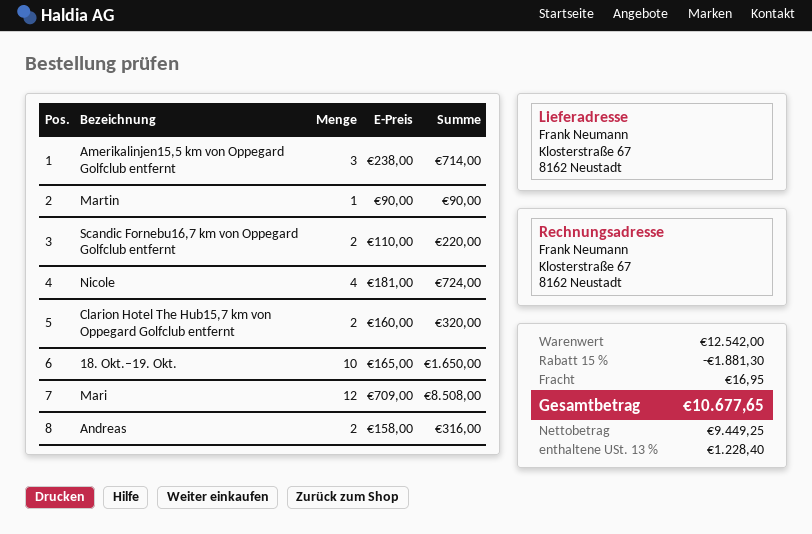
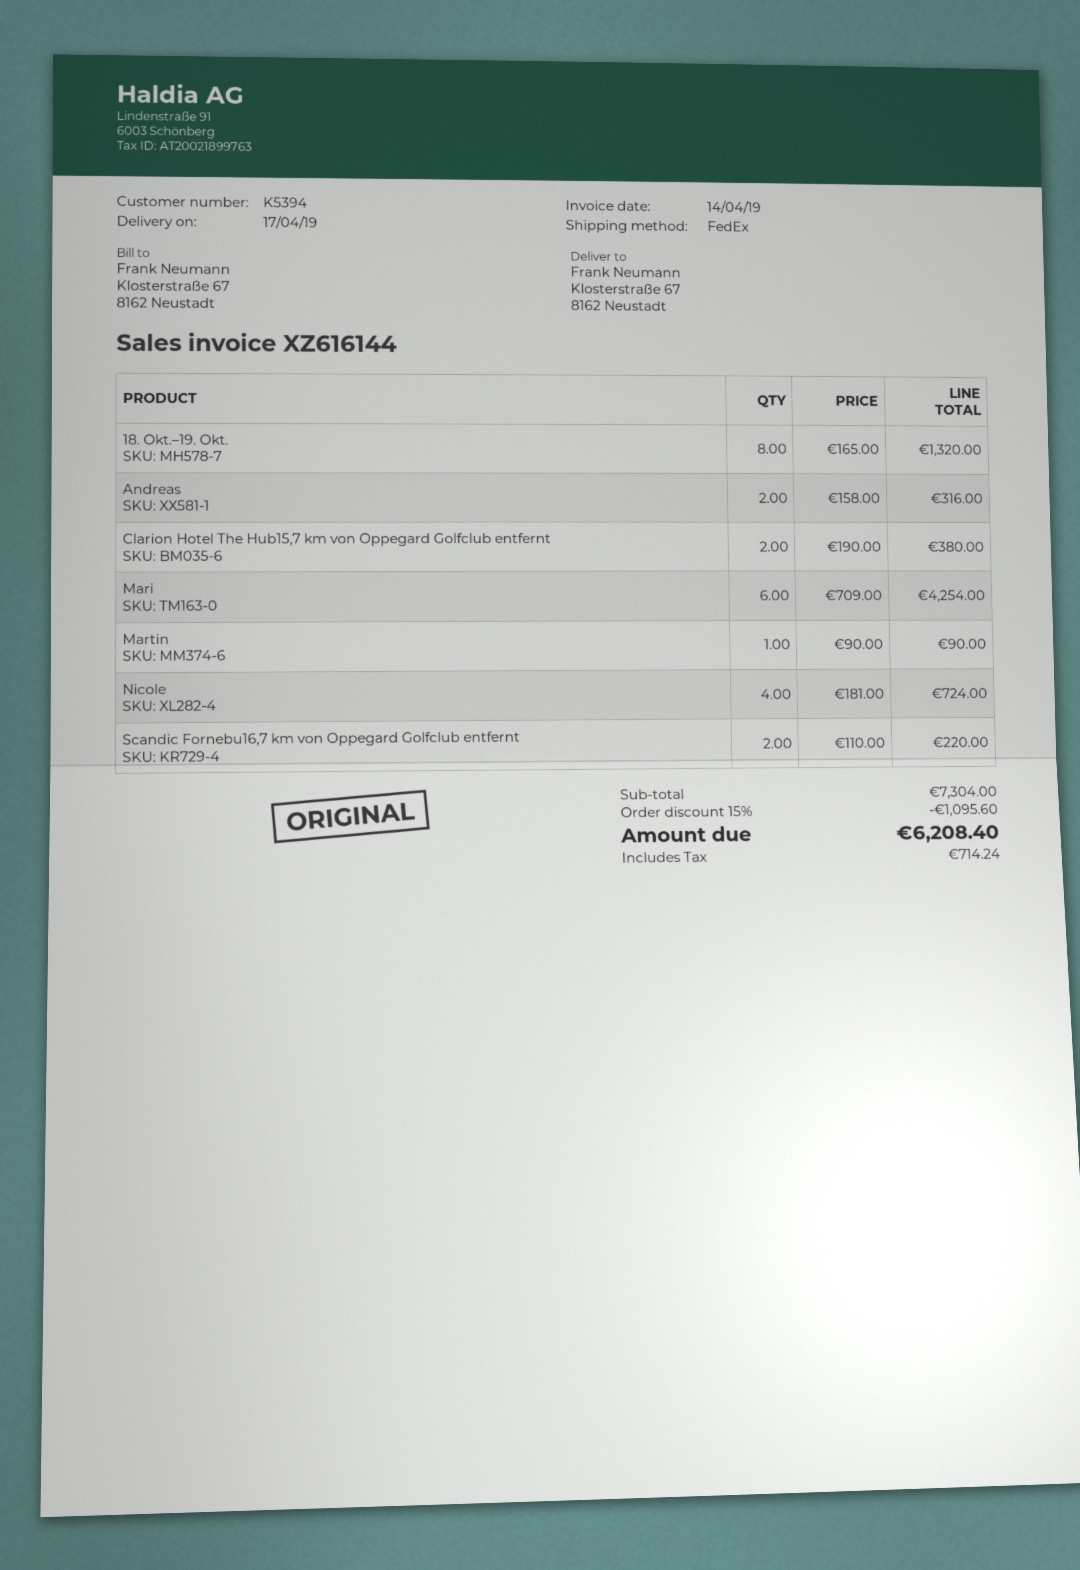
Amerikalinjen15,5 km von Oppegard Golfclub entfernt: 3 x 238.00 = 714.00 -> none
Clarion Hotel The Hub15,7 km von Oppegard Golfclub entfernt: 2 x 160.00 = 320.00 -> 2 x 190.00 = 380.00
18. Okt.–19. Okt.: 10 x 165.00 = 1650.00 -> 8 x 165.00 = 1320.00
Mari: 12 x 709.00 = 8508.00 -> 6 x 709.00 = 4254.00
subtotal: 12542.00 -> 7304.00
discount: 15% = 1881.30 -> 15% = 1095.60
shipping: 16.95 -> none
tax: 1228.40 -> 714.24
total: 10677.65 -> 6208.40

